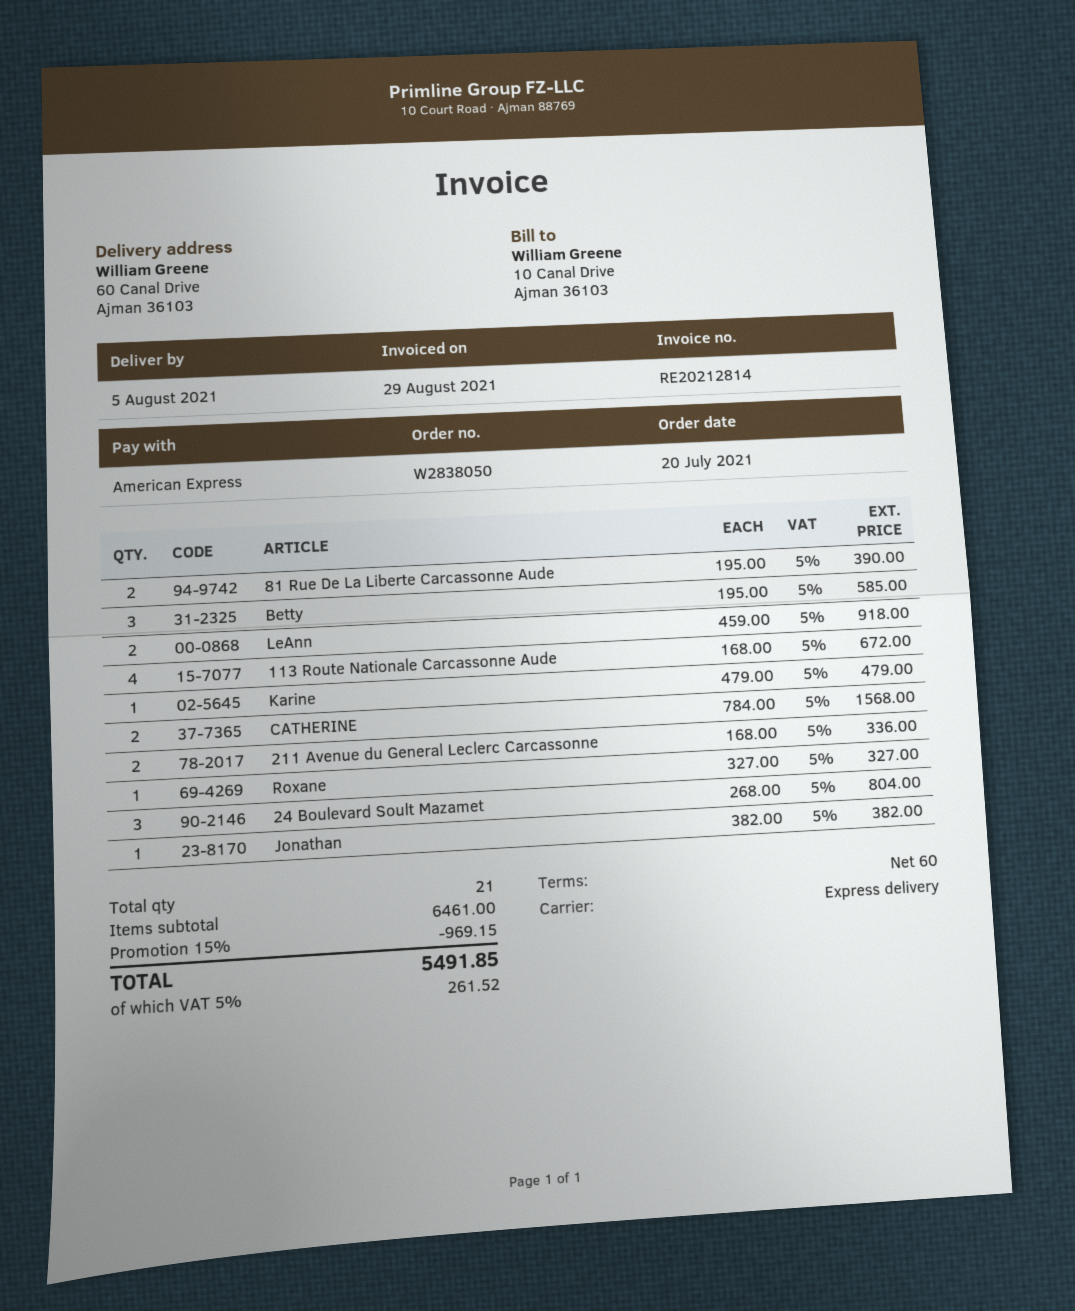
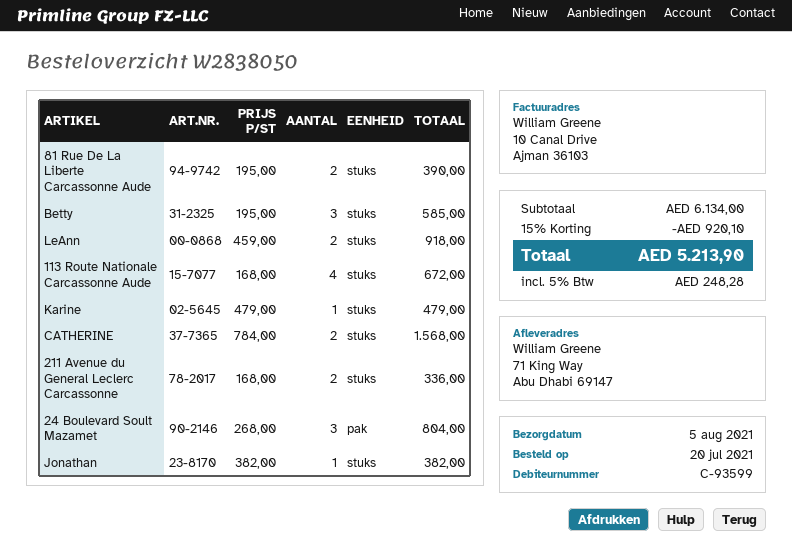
ship to: 60 Canal Drive, Ajman 36103 -> 71 King Way, Abu Dhabi 69147
Roxane: 1 x 327.00 = 327.00 -> none
subtotal: 6461.00 -> 6134.00
discount: 15% = 969.15 -> 15% = 920.10
tax: 5% = 261.52 -> 5% = 248.28
total: 5491.85 -> 5213.90

